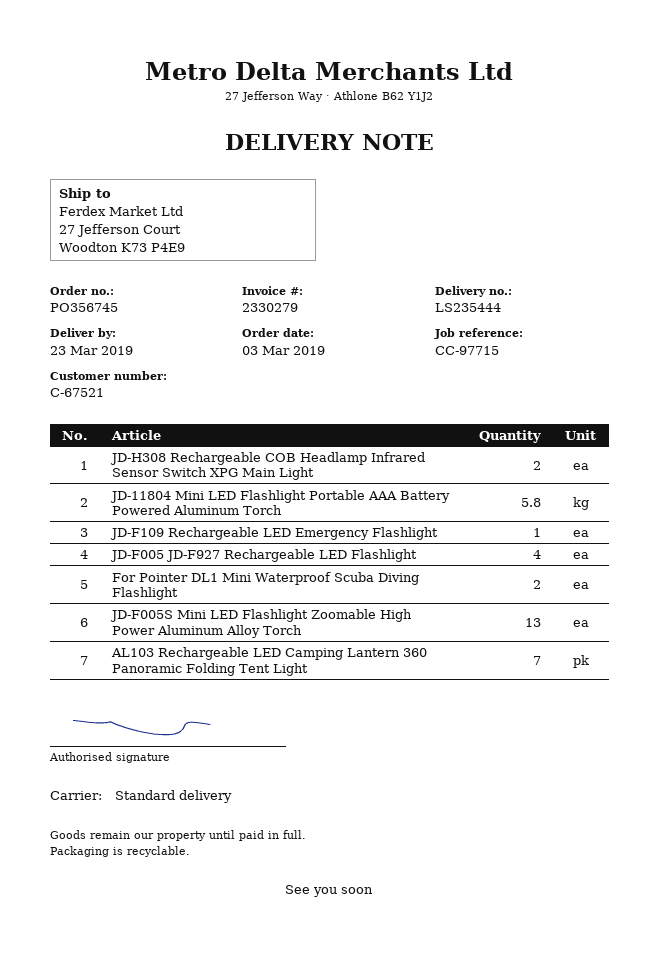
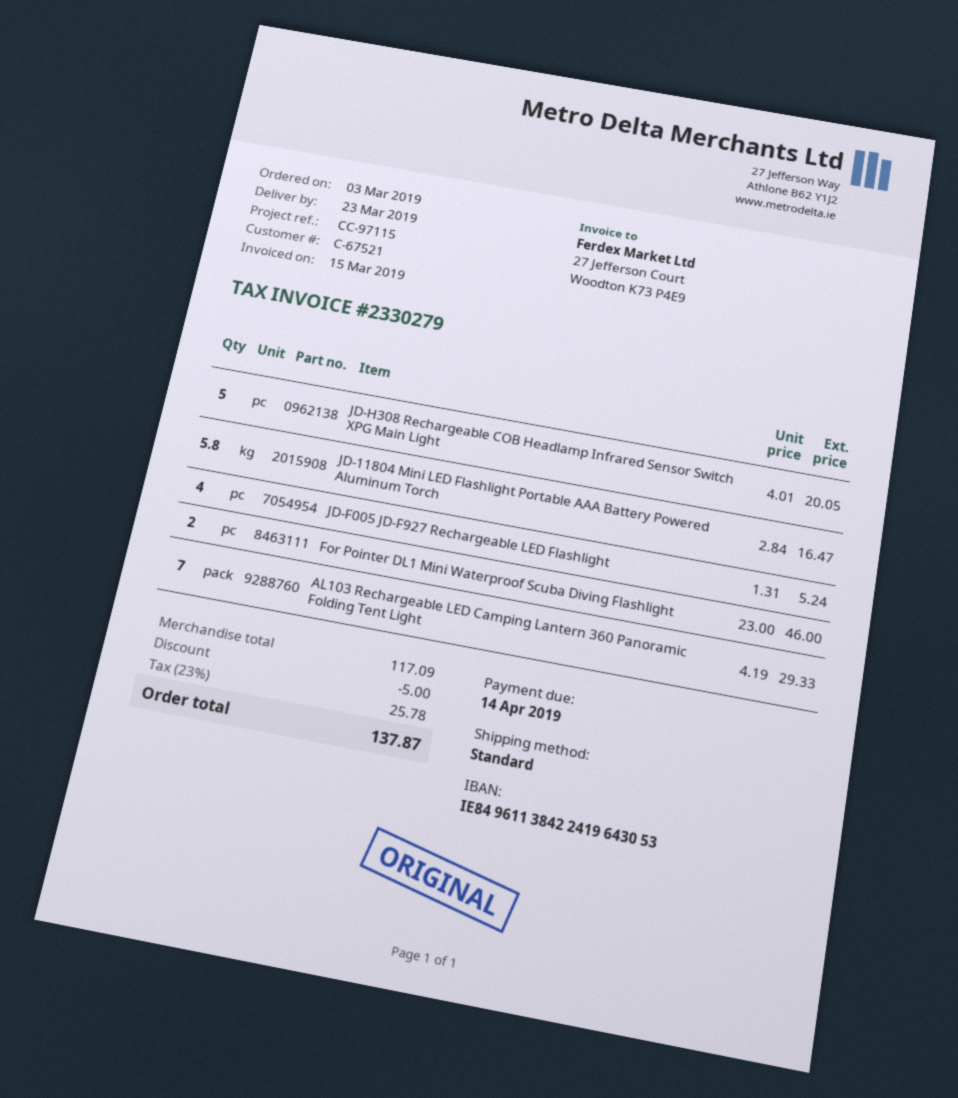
reference: CC-97715 -> CC-97115
JD-H308 Rechargeable COB Headlamp Infrared Sensor Switch XPG Main Light: 2 -> 5
JD-F109 Rechargeable LED Emergency Flashlight: 1 -> none
JD-F005S Mini LED Flashlight Zoomable High Power Aluminum Alloy Torch: 13 -> none

